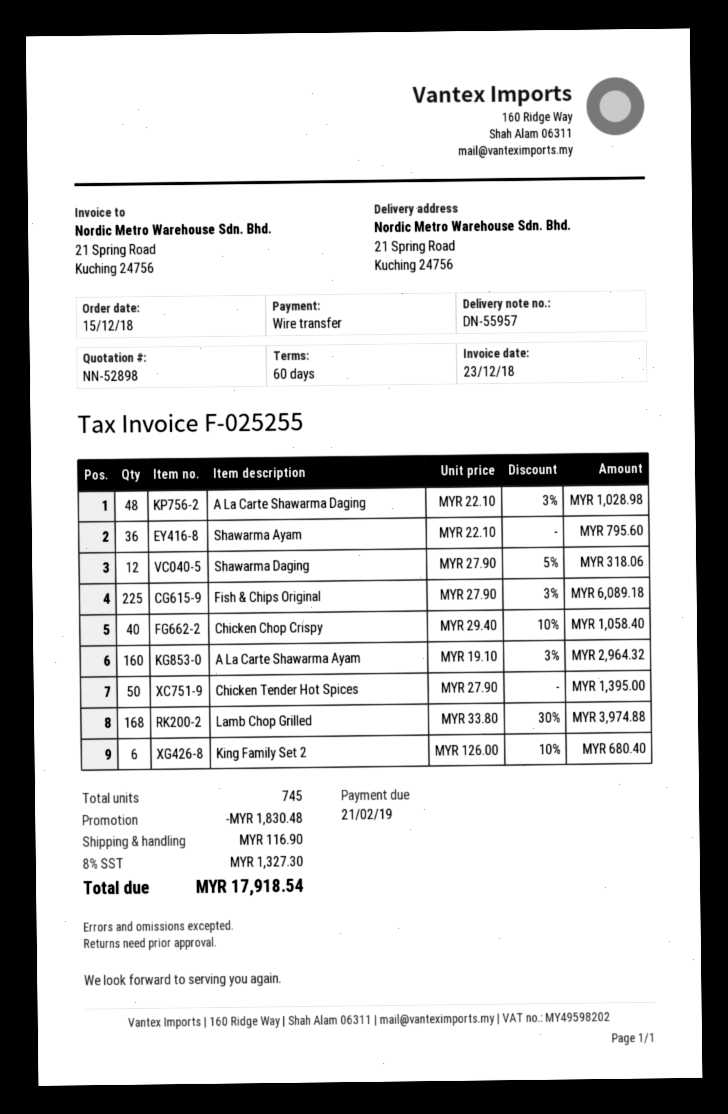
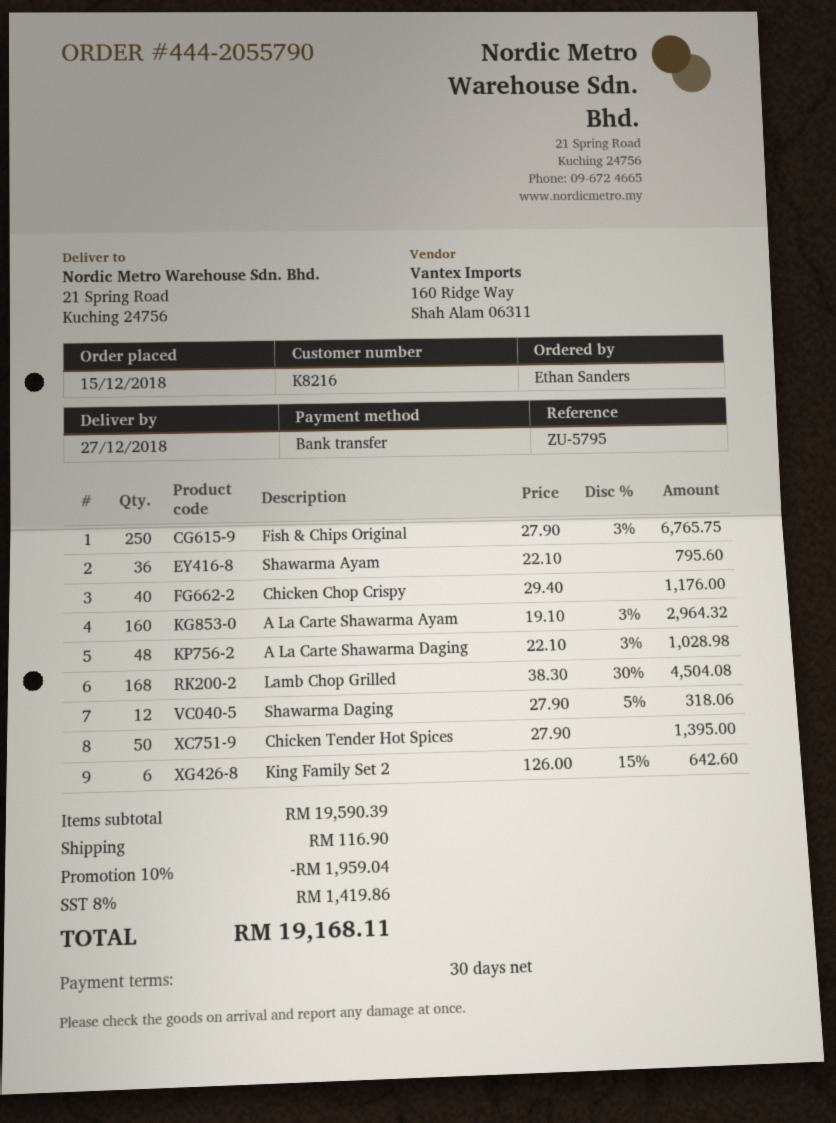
payment terms: 60 days -> 30 days
Fish & Chips Original: 225 x 27.90 - 3% = 6089.18 -> 250 x 27.90 - 3% = 6765.75
Chicken Chop Crispy: 40 x 29.40 - 10% = 1058.40 -> 40 x 29.40 = 1176.00
Lamb Chop Grilled: 168 x 33.80 - 30% = 3974.88 -> 168 x 38.30 - 30% = 4504.08
King Family Set 2: 6 x 126.00 - 10% = 680.40 -> 6 x 126.00 - 15% = 642.60
discount: 1830.48 -> 1959.04
tax: 8% = 1327.30 -> 8% = 1419.86
total: 17918.54 -> 19168.11

